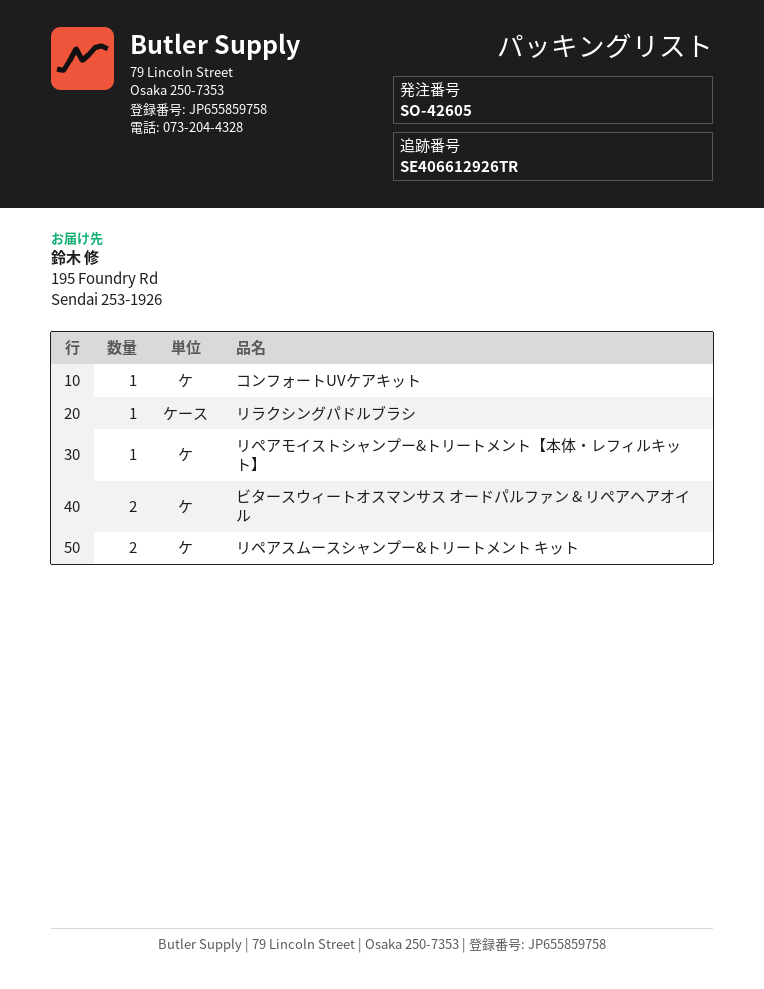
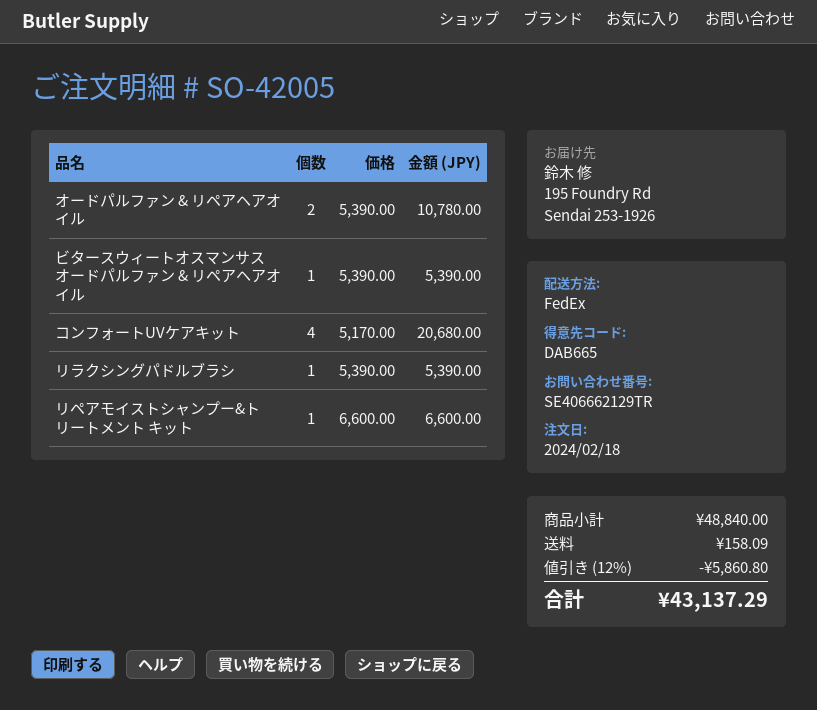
order number: SO-42605 -> SO-42005
tracking number: SE406612926TR -> SE406662129TR
コンフォートUVケアキット: 1 -> 4
リペアモイストシャンプー&トリートメント【本体・レフィルキット】: 1 -> none
ビタースウィートオスマンサス オードパルファン & リペアヘアオイル: 2 -> 1
リペアスムースシャンプー&トリートメント キット: 2 -> none
オードパルファン & リペアヘアオイル: none -> 2
リペアモイストシャンプー&トリートメント キット: none -> 1

